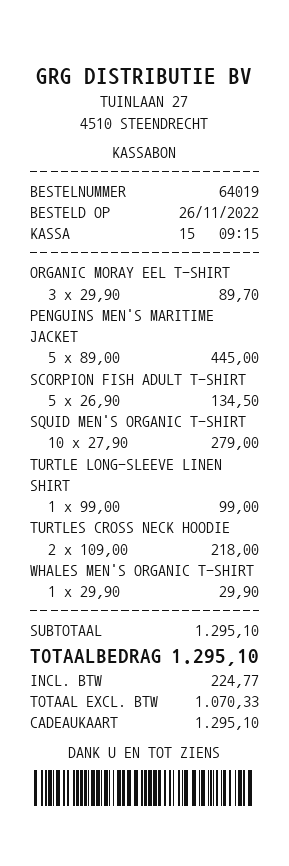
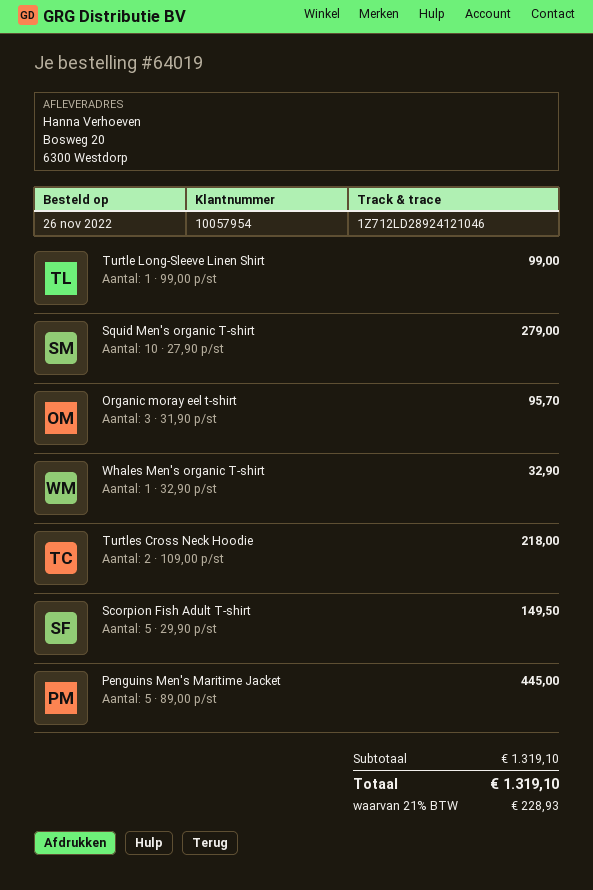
ORGANIC MORAY EEL T-SHIRT: 3 x 29.90 = 89.70 -> 3 x 31.90 = 95.70
SCORPION FISH ADULT T-SHIRT: 5 x 26.90 = 134.50 -> 5 x 29.90 = 149.50
WHALES MEN'S ORGANIC T-SHIRT: 1 x 29.90 = 29.90 -> 1 x 32.90 = 32.90
subtotal: 1295.10 -> 1319.10
tax: 224.77 -> 228.93
total: 1295.10 -> 1319.10

